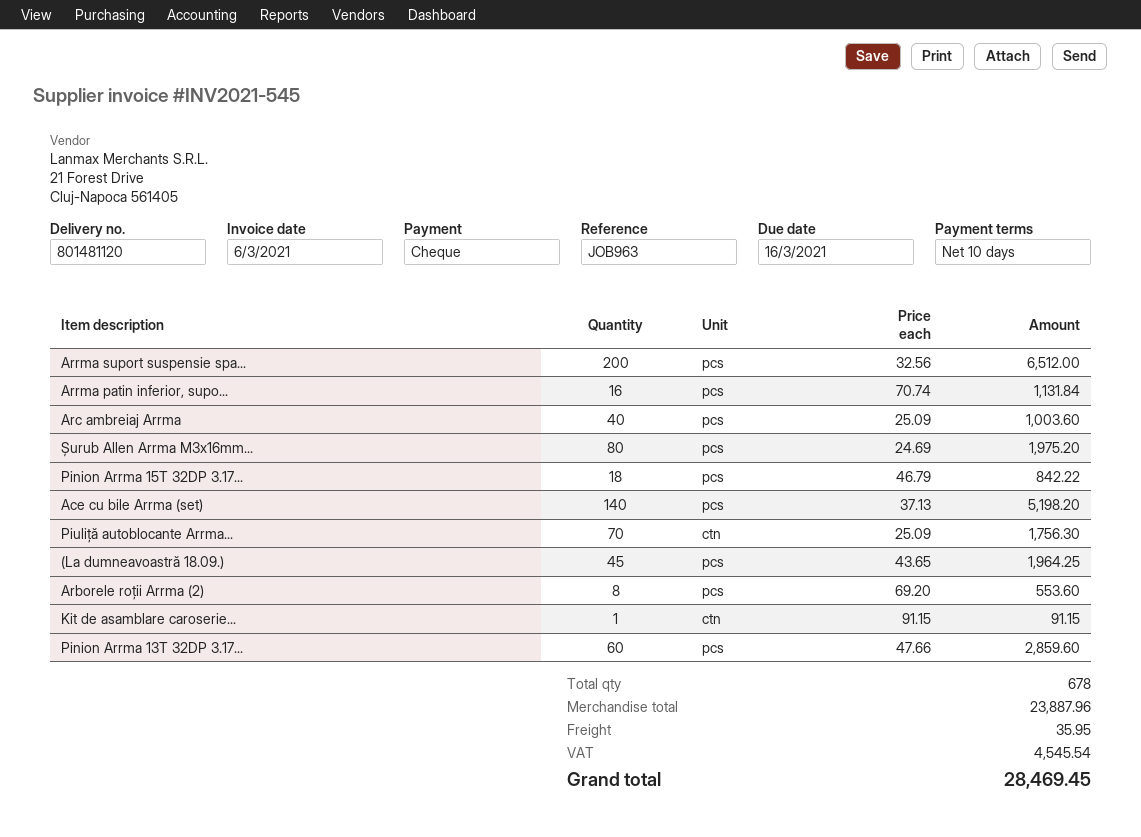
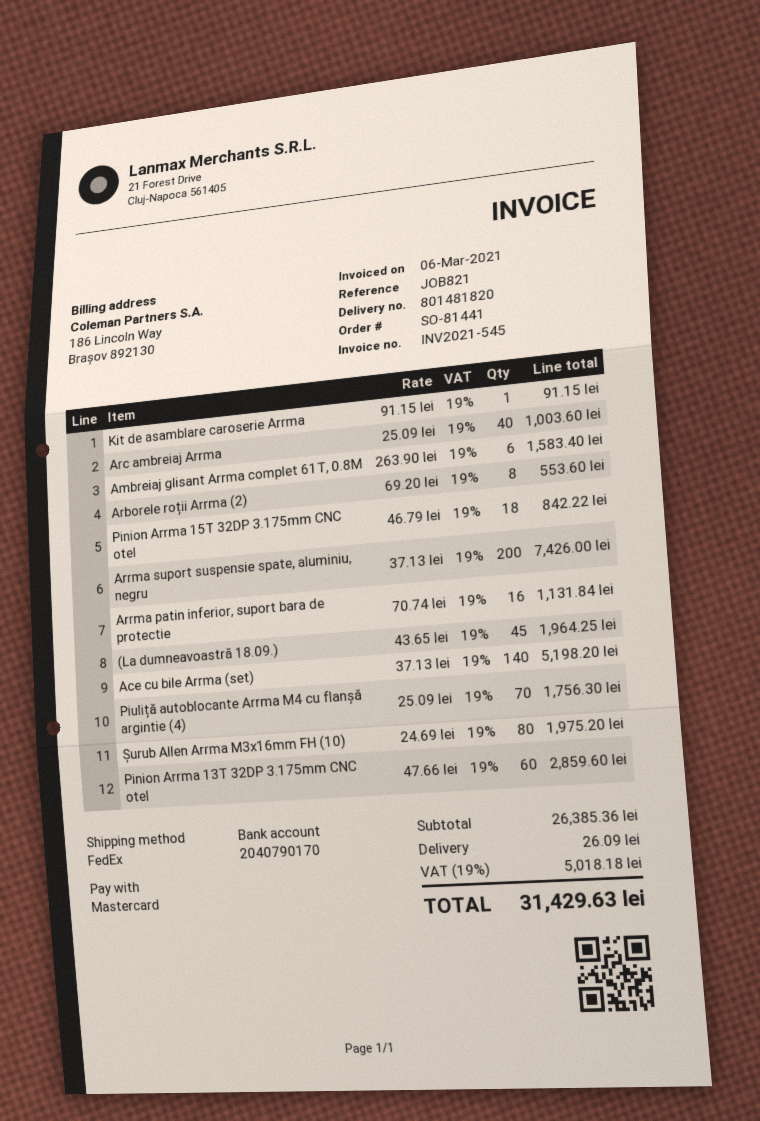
delivery note number: 801481120 -> 801481820
reference: JOB963 -> JOB821
payment method: cheque -> Mastercard
Arrma suport suspensie spa...: 200 x 32.56 = 6512.00 -> 200 x 37.13 = 7426.00
Ambreiaj glisant Arrma complet 61T, 0.8M: none -> 6 x 263.90 = 1583.40
subtotal: 23887.96 -> 26385.36
shipping: 35.95 -> 26.09
tax: 4545.54 -> 5018.18
total: 28469.45 -> 31429.63

